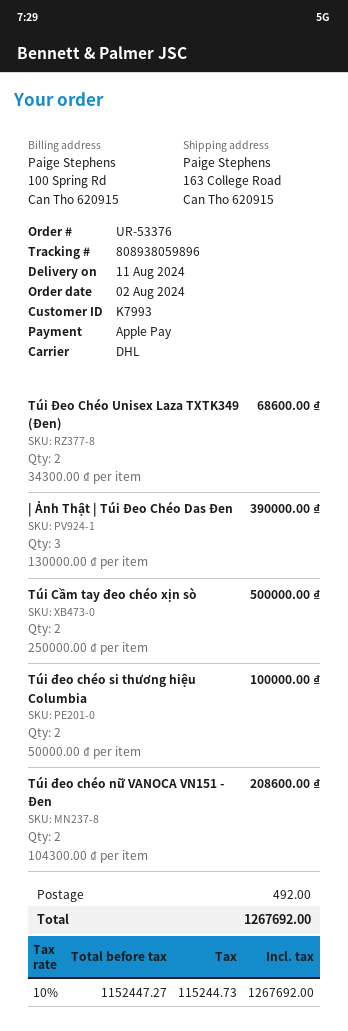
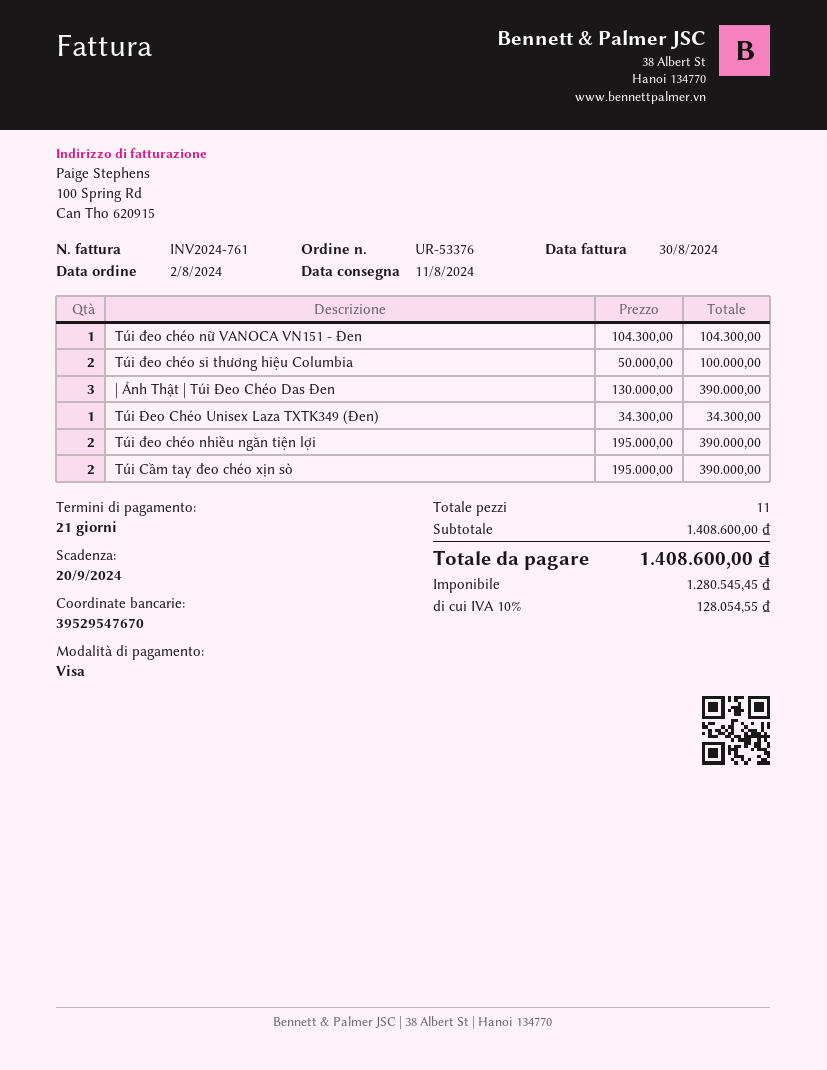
payment method: Apple Pay -> Visa
Túi Đeo Chéo Unisex Laza TXTK349 (Đen): 2 x 34300.00 = 68600.00 -> 1 x 34300.00 = 34300.00
Túi Cầm tay đeo chéo xịn sò: 2 x 250000.00 = 500000.00 -> 2 x 195000.00 = 390000.00
Túi đeo chéo nữ VANOCA VN151 - Đen: 2 x 104300.00 = 208600.00 -> 1 x 104300.00 = 104300.00
Túi đeo chéo nhiều ngăn tiện lợi: none -> 2 x 195000.00 = 390000.00
shipping: 492.00 -> none
net: 1152447.27 -> 1280545.45
tax: 10% = 115244.73 -> 10% = 128054.55
total: 1267692.00 -> 1408600.00

